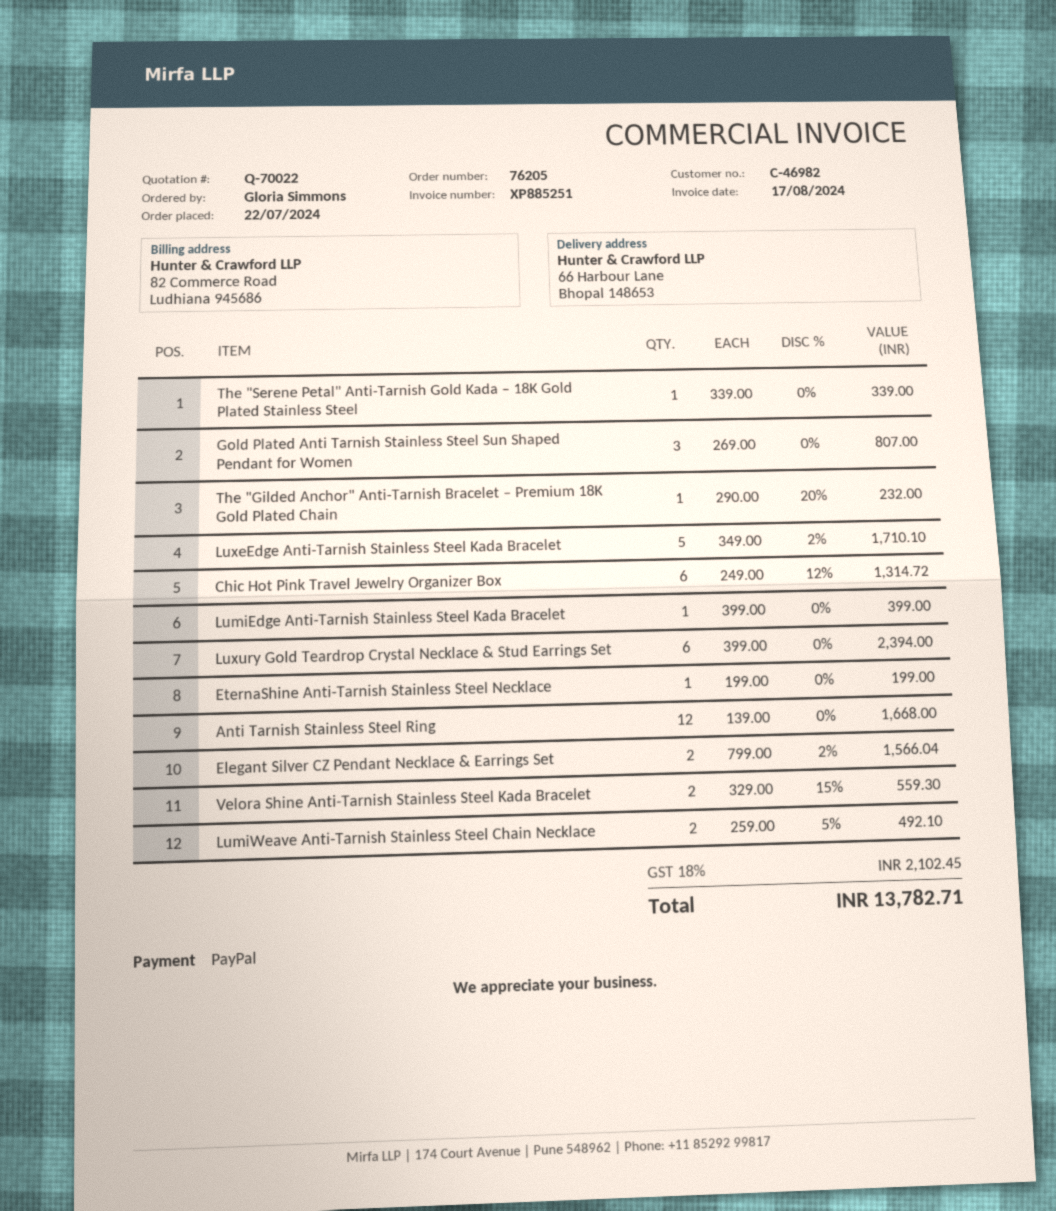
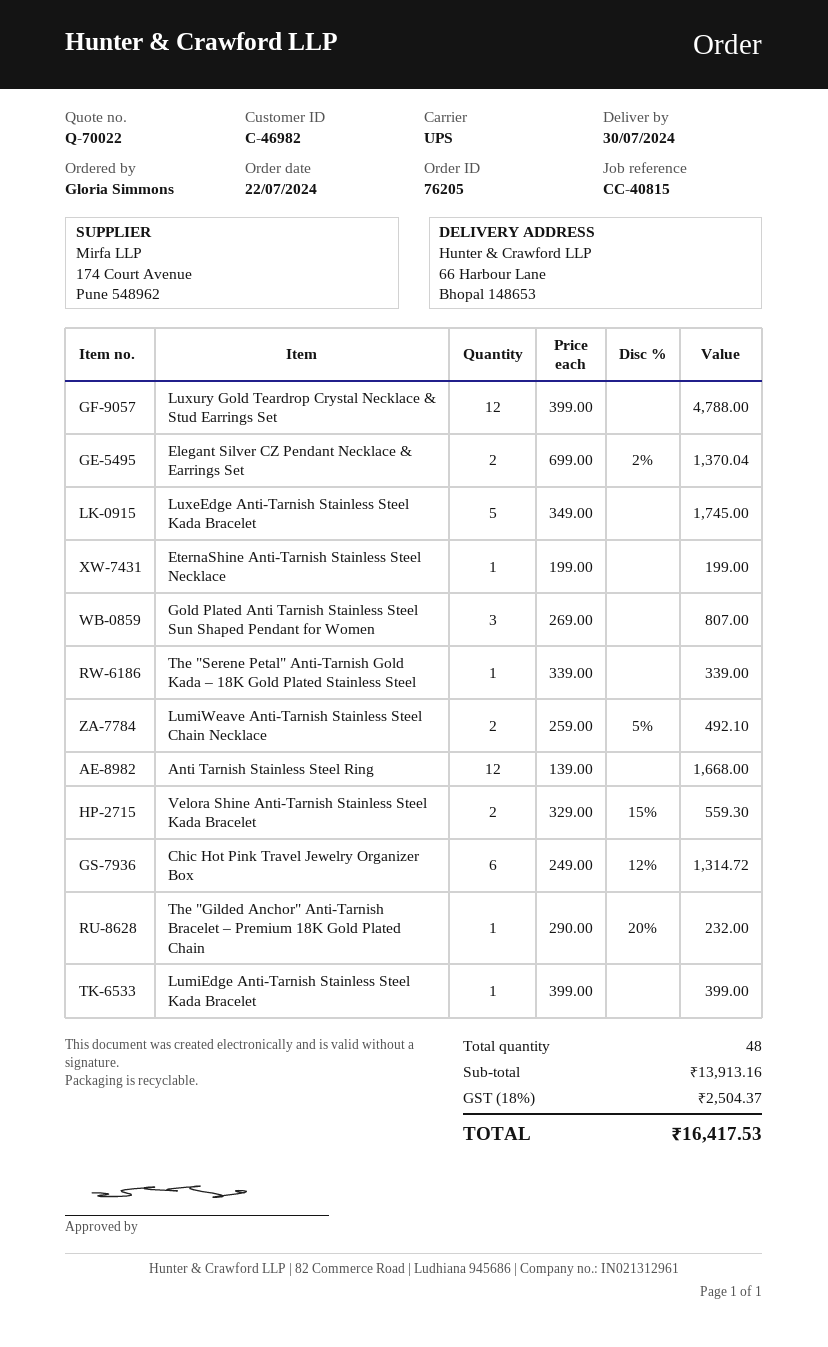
LuxeEdge Anti-Tarnish Stainless Steel Kada Bracelet: 5 x 349.00 - 2% = 1710.10 -> 5 x 349.00 = 1745.00
Luxury Gold Teardrop Crystal Necklace & Stud Earrings Set: 6 x 399.00 = 2394.00 -> 12 x 399.00 = 4788.00
Elegant Silver CZ Pendant Necklace & Earrings Set: 2 x 799.00 - 2% = 1566.04 -> 2 x 699.00 - 2% = 1370.04
tax: 18% = 2102.45 -> 18% = 2504.37
total: 13782.71 -> 16417.53

